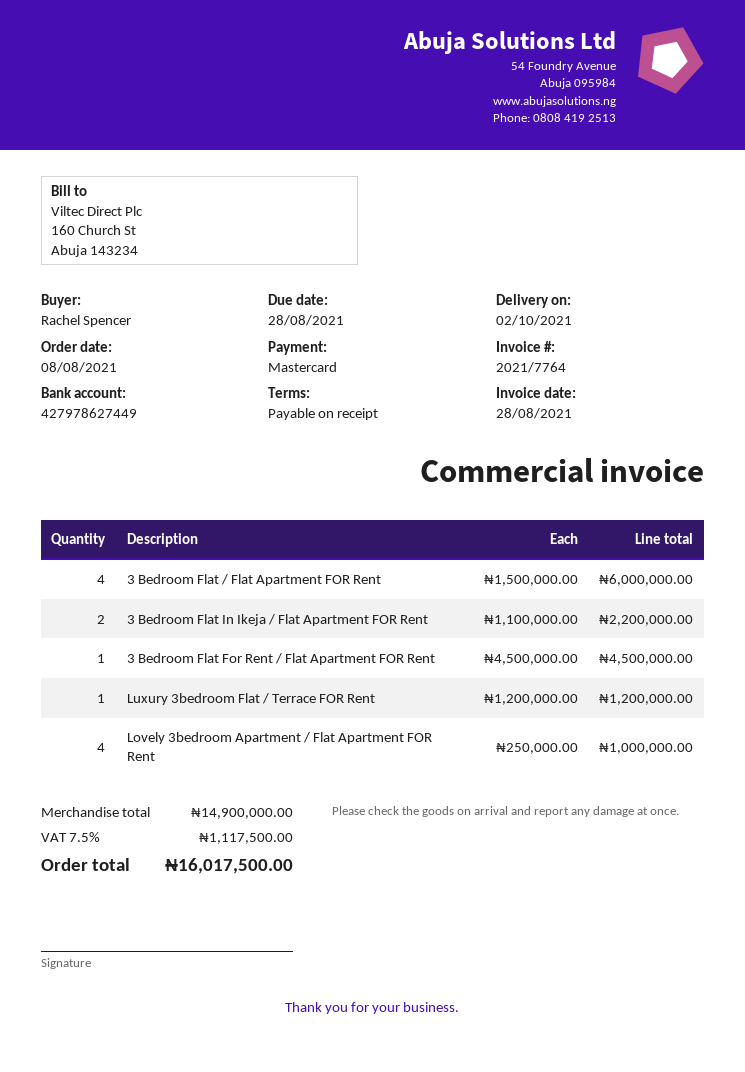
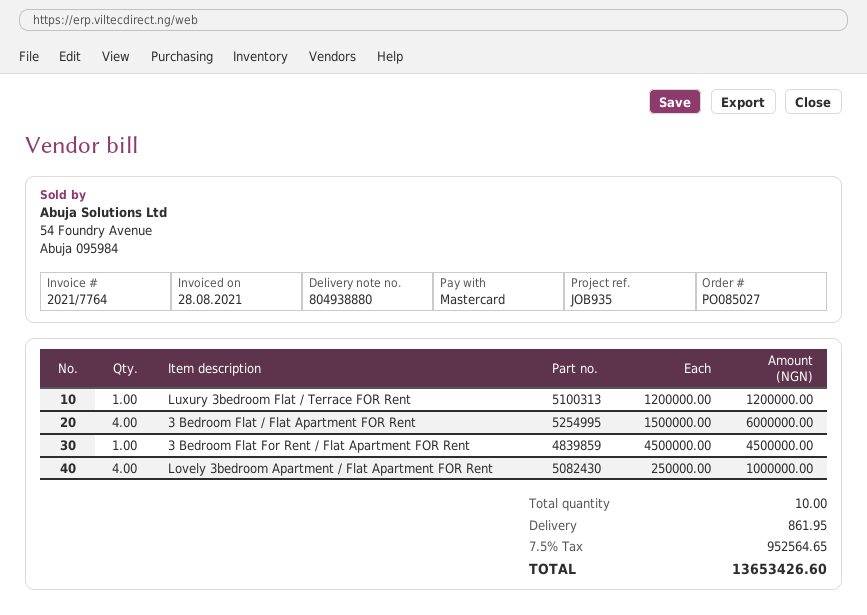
3 Bedroom Flat In Ikeja / Flat Apartment FOR Rent: 2 x 1100000.00 = 2200000.00 -> none
shipping: none -> 861.95
tax: 7.5% = 1117500.00 -> 7.5% = 952564.65
total: 16017500.00 -> 13653426.60

